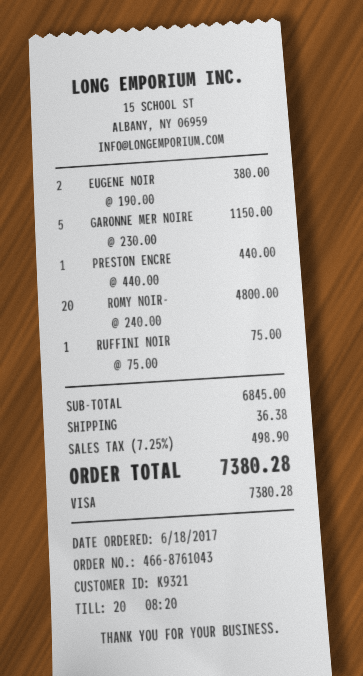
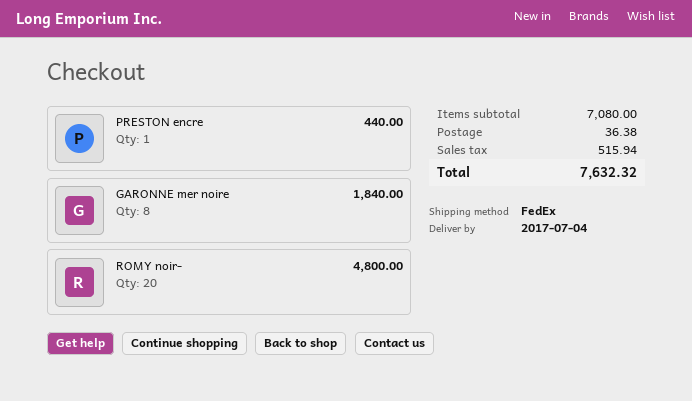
EUGENE NOIR: 2 for 380.00 -> none
GARONNE MER NOIRE: 5 for 1150.00 -> 8 for 1840.00
RUFFINI NOIR: 1 for 75.00 -> none
subtotal: 6845.00 -> 7080.00
tax: 498.90 -> 515.94
total: 7380.28 -> 7632.32

